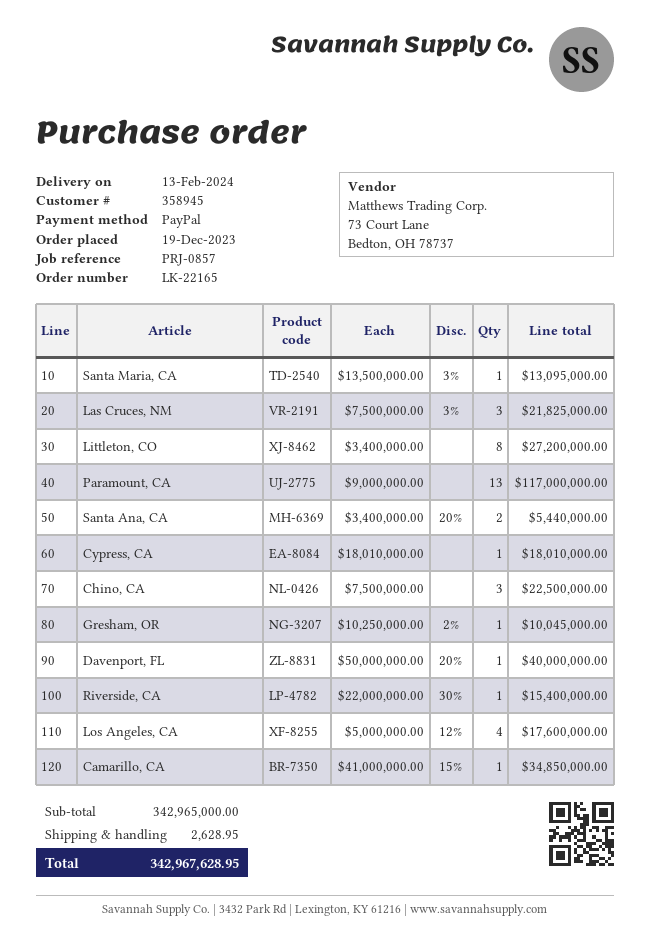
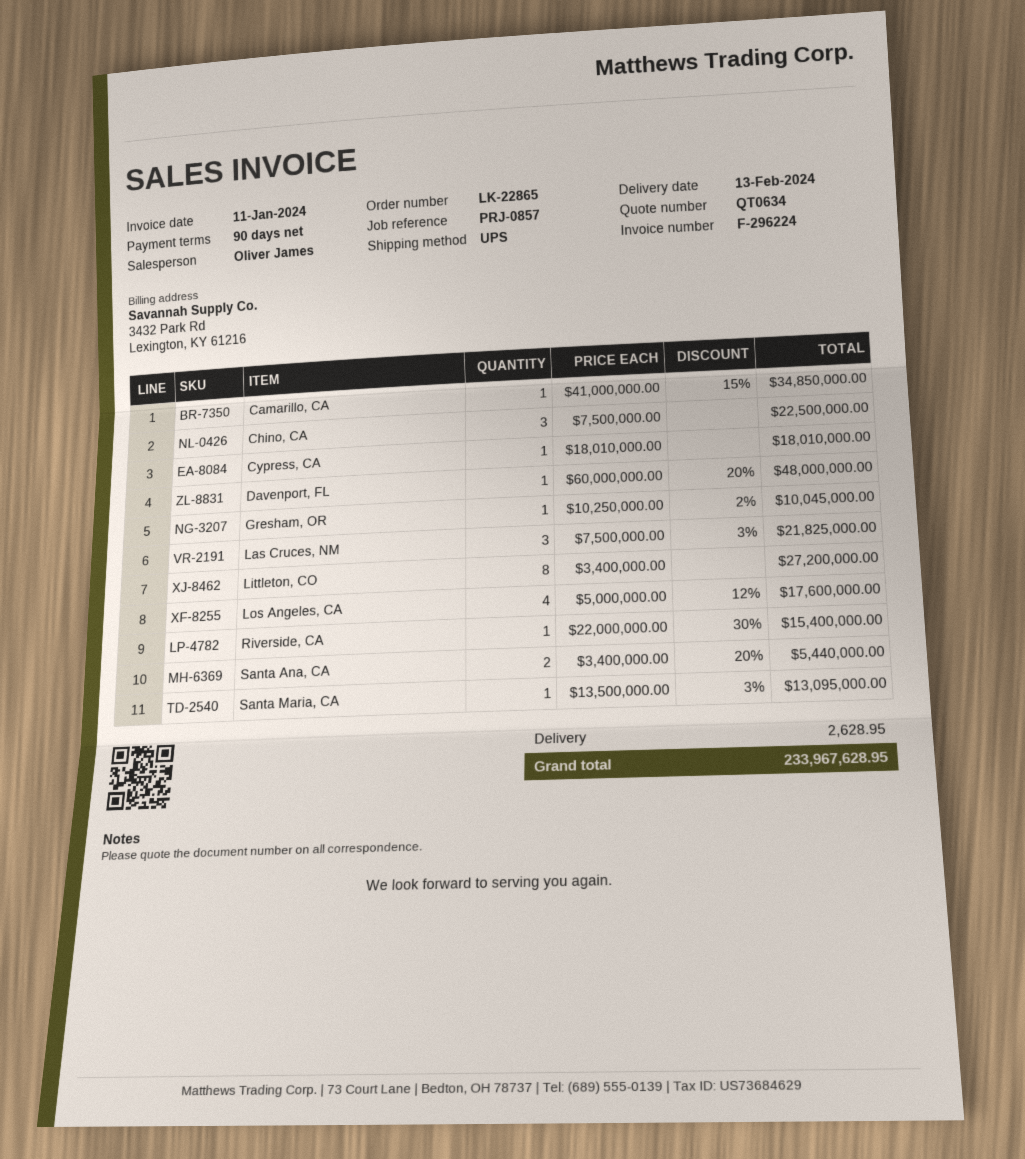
order number: LK-22165 -> LK-22865
Paramount, CA: 13 x 9000000.00 = 117000000.00 -> none
Davenport, FL: 1 x 50000000.00 - 20% = 40000000.00 -> 1 x 60000000.00 - 20% = 48000000.00
total: 342967628.95 -> 233967628.95

